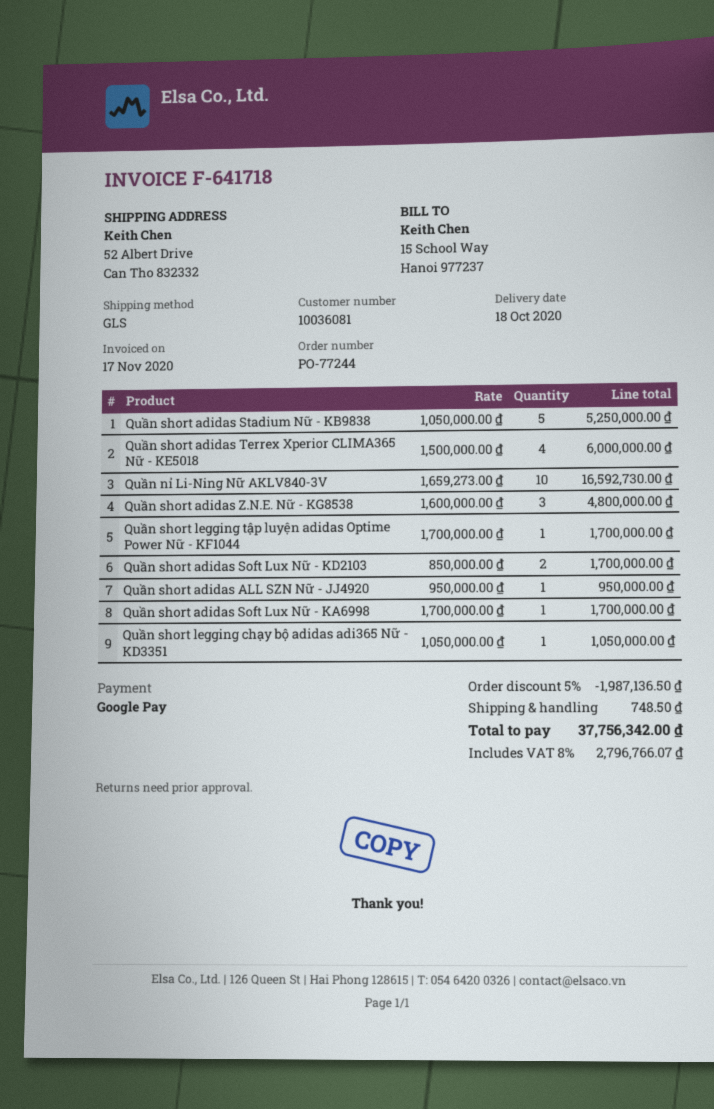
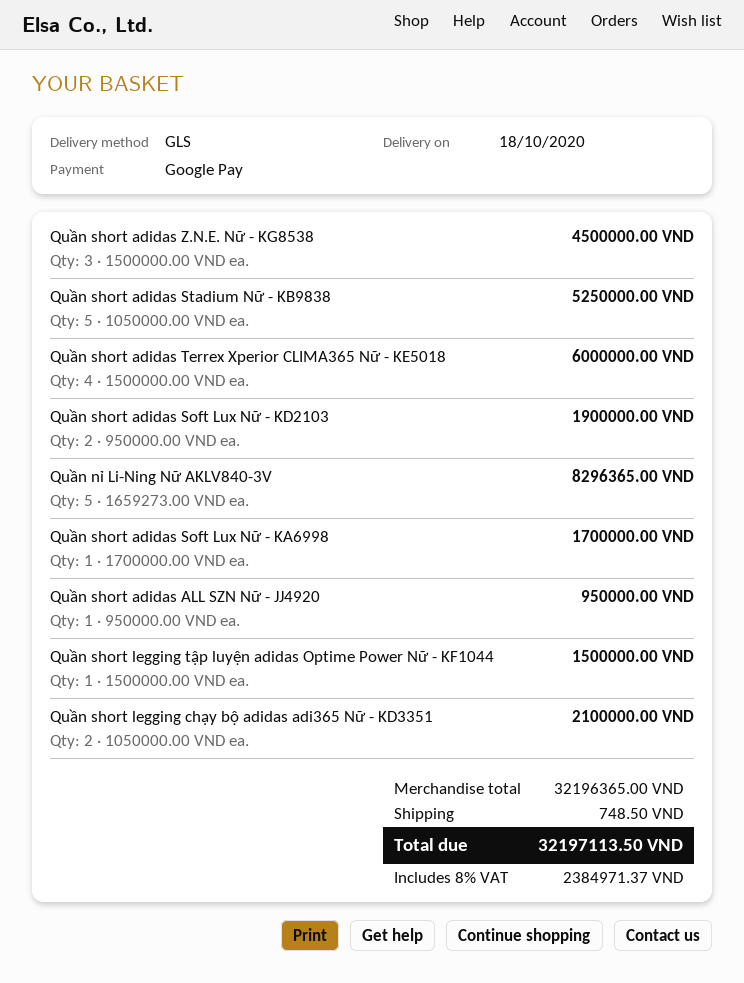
Quần nỉ Li-Ning Nữ AKLV840-3V: 10 x 1659273.00 = 16592730.00 -> 5 x 1659273.00 = 8296365.00
Quần short adidas Z.N.E. Nữ - KG8538: 3 x 1600000.00 = 4800000.00 -> 3 x 1500000.00 = 4500000.00
Quần short legging tập luyện adidas Optime Power Nữ - KF1044: 1 x 1700000.00 = 1700000.00 -> 1 x 1500000.00 = 1500000.00
Quần short adidas Soft Lux Nữ - KD2103: 2 x 850000.00 = 1700000.00 -> 2 x 950000.00 = 1900000.00
Quần short legging chạy bộ adidas adi365 Nữ - KD3351: 1 x 1050000.00 = 1050000.00 -> 2 x 1050000.00 = 2100000.00
discount: 5% = 1987136.50 -> none
tax: 8% = 2796766.07 -> 8% = 2384971.37
total: 37756342.00 -> 32197113.50

